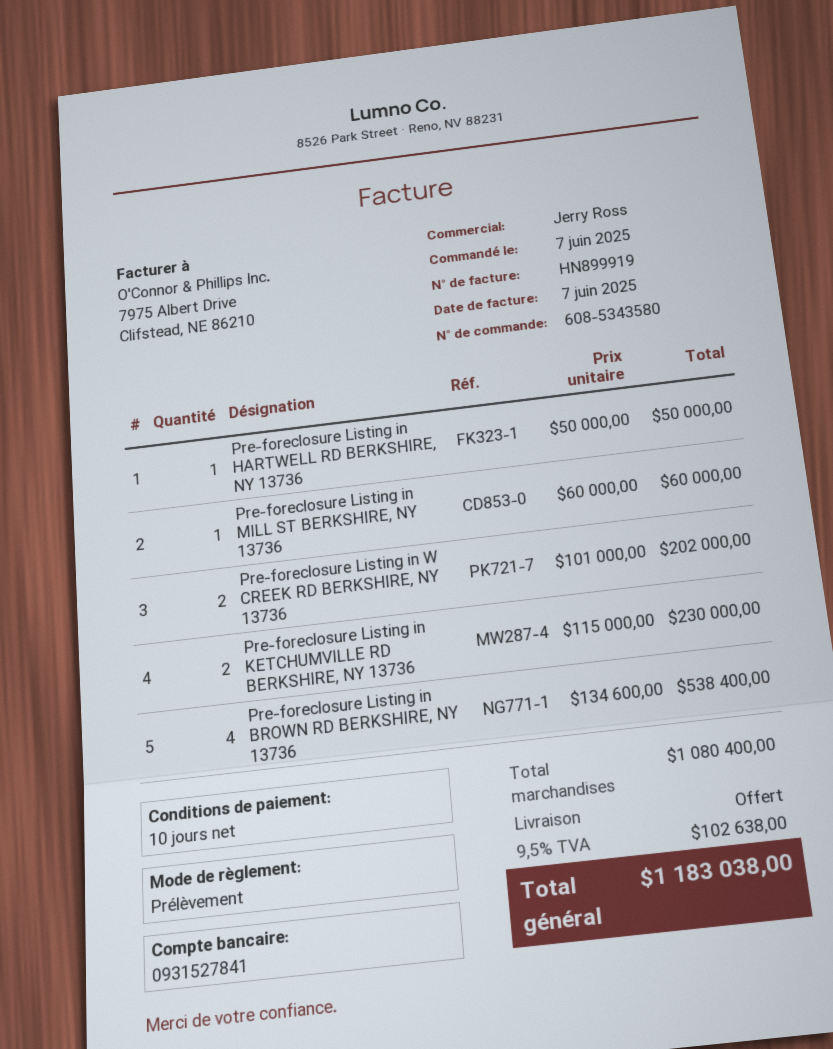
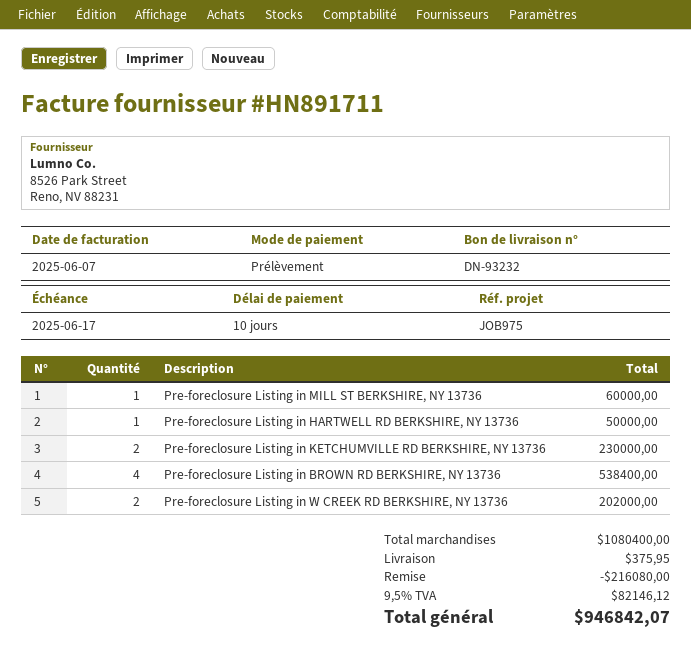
invoice number: HN899919 -> HN891711
discount: none -> 216080.00
shipping: 0.00 -> 375.95
tax: 9.5% = 102638.00 -> 9.5% = 82146.12
total: 1183038.00 -> 946842.07

